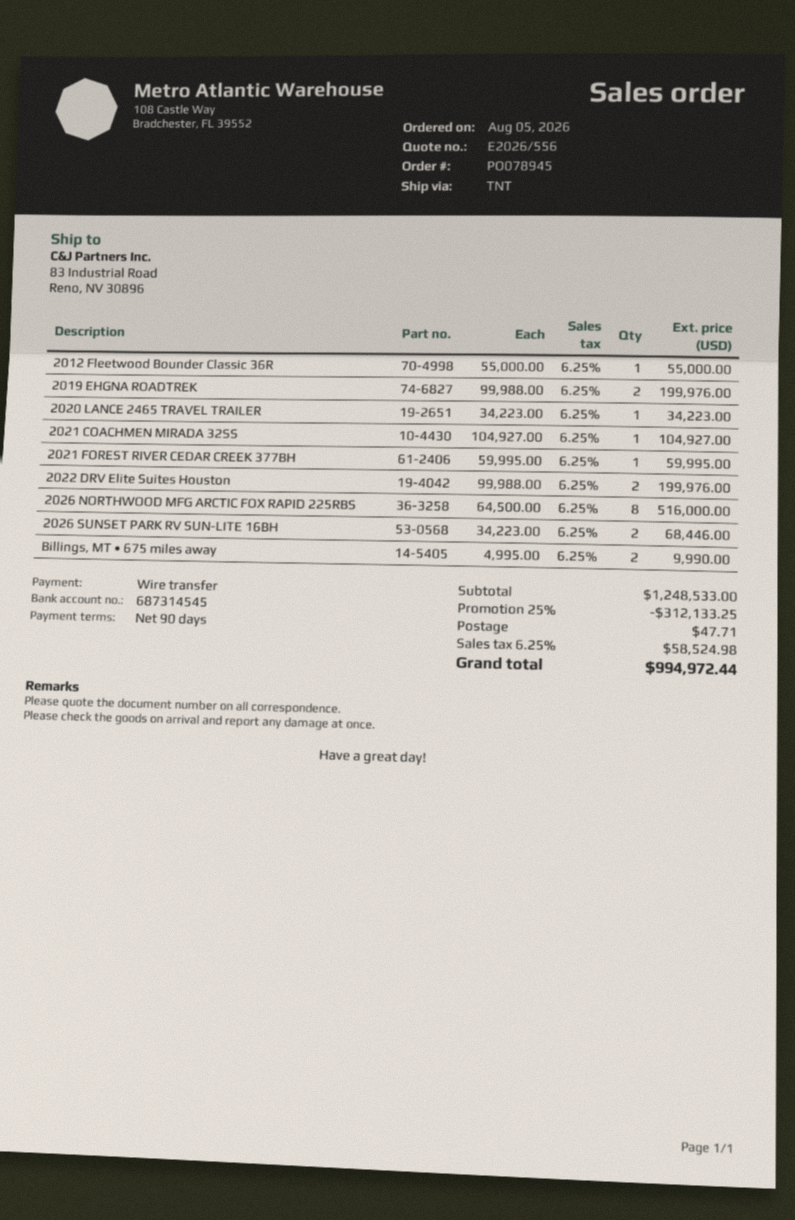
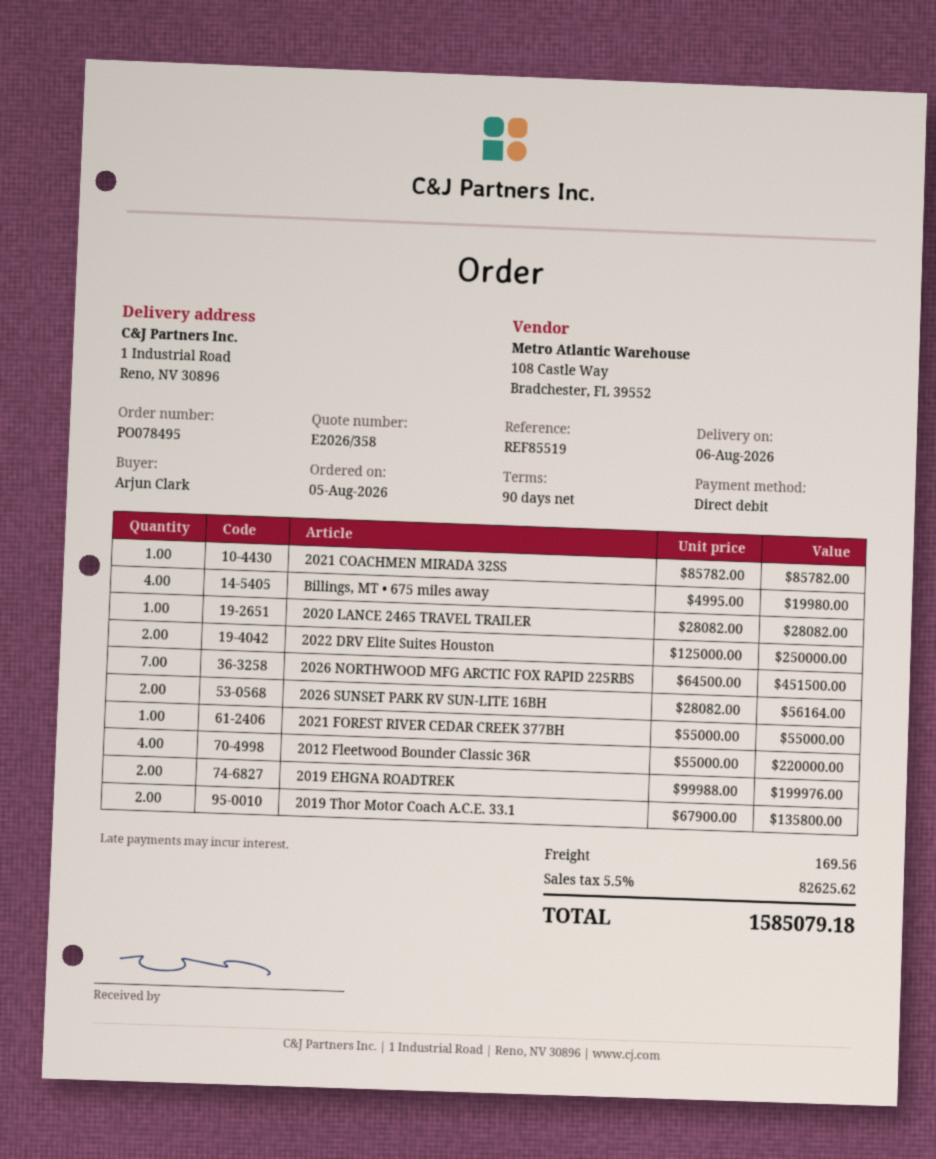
quote number: E2026/556 -> E2026/358
order number: PO078945 -> PO078495
payment method: bank transfer -> direct debit
ship to: 83 Industrial Road, Reno, NV 30896 -> 1 Industrial Road, Reno, NV 30896
2012 Fleetwood Bounder Classic 36R: 1 x 55000.00 = 55000.00 -> 4 x 55000.00 = 220000.00
2020 LANCE 2465 TRAVEL TRAILER: 1 x 34223.00 = 34223.00 -> 1 x 28082.00 = 28082.00
2021 COACHMEN MIRADA 32SS: 1 x 104927.00 = 104927.00 -> 1 x 85782.00 = 85782.00
2021 FOREST RIVER CEDAR CREEK 377BH: 1 x 59995.00 = 59995.00 -> 1 x 55000.00 = 55000.00
2022 DRV Elite Suites Houston: 2 x 99988.00 = 199976.00 -> 2 x 125000.00 = 250000.00
2026 NORTHWOOD MFG ARCTIC FOX RAPID 225RBS: 8 x 64500.00 = 516000.00 -> 7 x 64500.00 = 451500.00
2026 SUNSET PARK RV SUN-LITE 16BH: 2 x 34223.00 = 68446.00 -> 2 x 28082.00 = 56164.00
Billings, MT • 675 miles away: 2 x 4995.00 = 9990.00 -> 4 x 4995.00 = 19980.00
2019 Thor Motor Coach A.C.E. 33.1: none -> 2 x 67900.00 = 135800.00
discount: 25% = 312133.25 -> none
shipping: 47.71 -> 169.56
tax: 6.25% = 58524.98 -> 5.5% = 82625.62
total: 994972.44 -> 1585079.18

